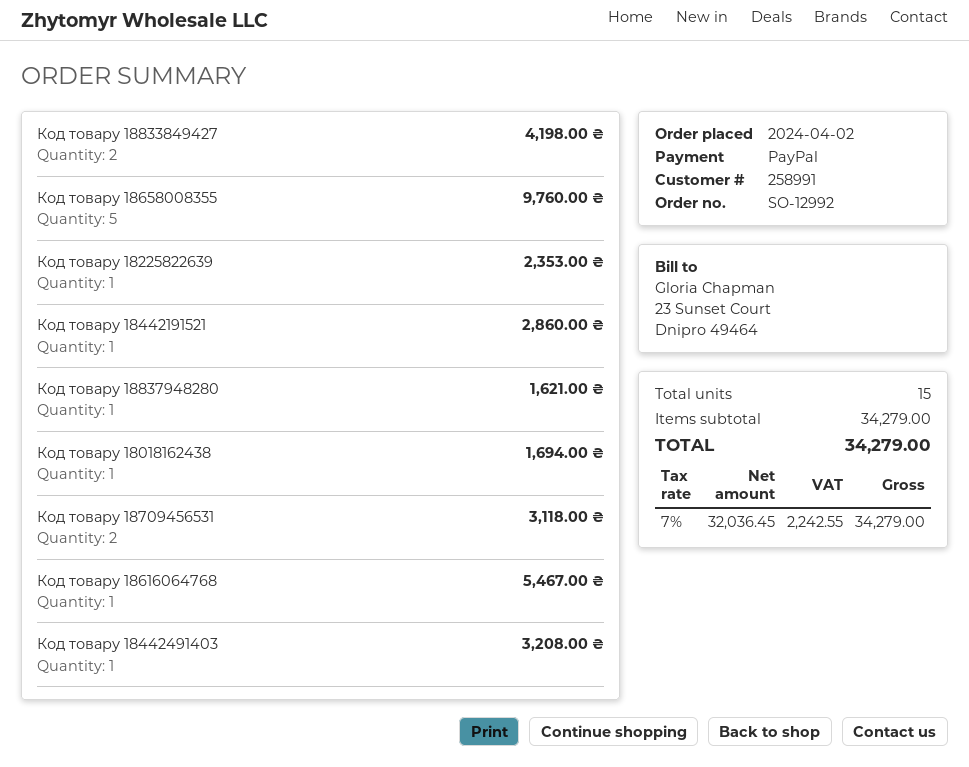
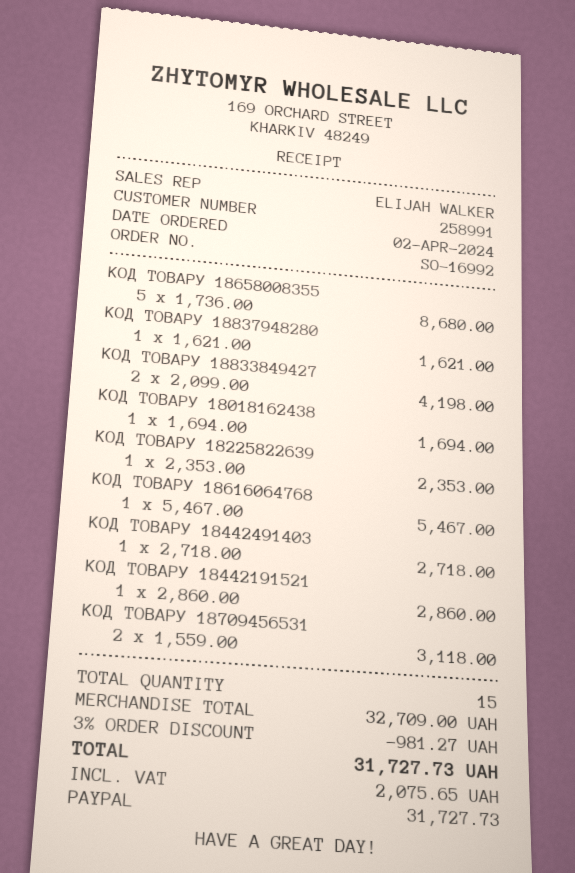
order number: SO-12992 -> SO-16992
Код товару 18658008355: 5 for 9760.00 -> 5 for 8680.00
Код товару 18442491403: 1 for 3208.00 -> 1 for 2718.00
subtotal: 34279.00 -> 32709.00
discount: none -> 3% = 981.27
tax: 2242.55 -> 2075.65
total: 34279.00 -> 31727.73

